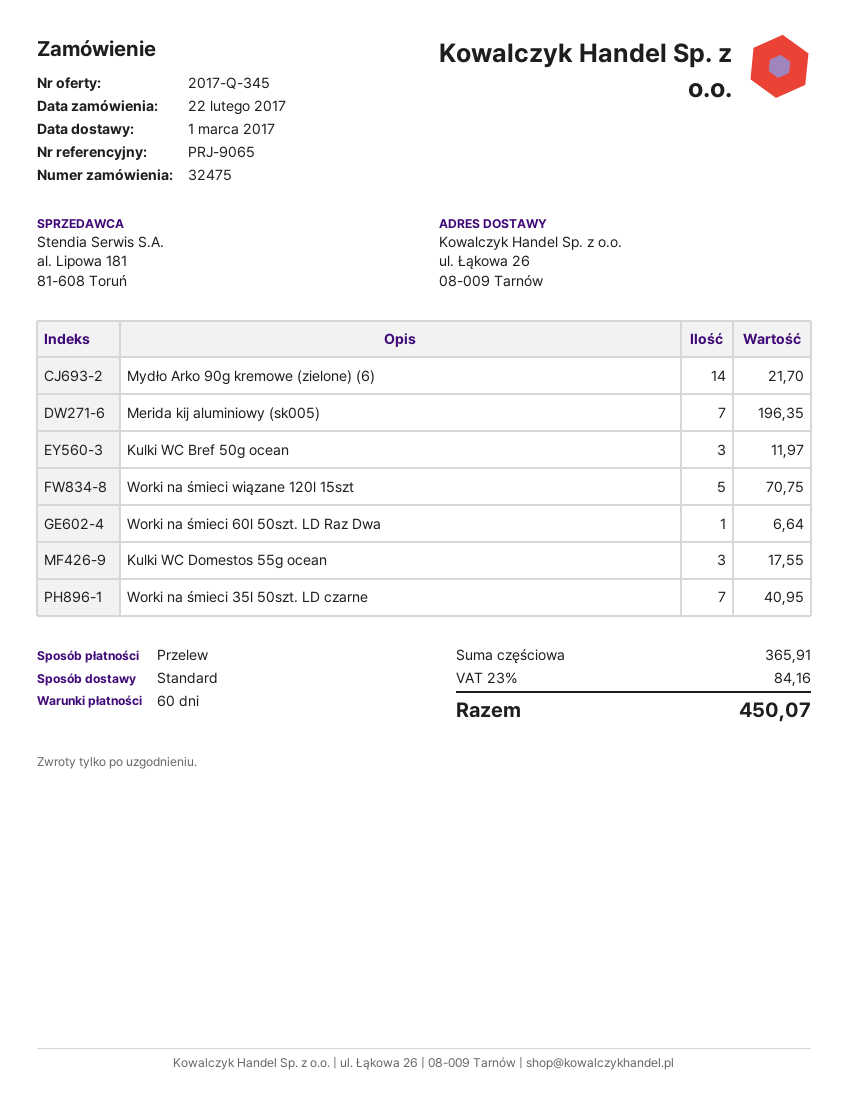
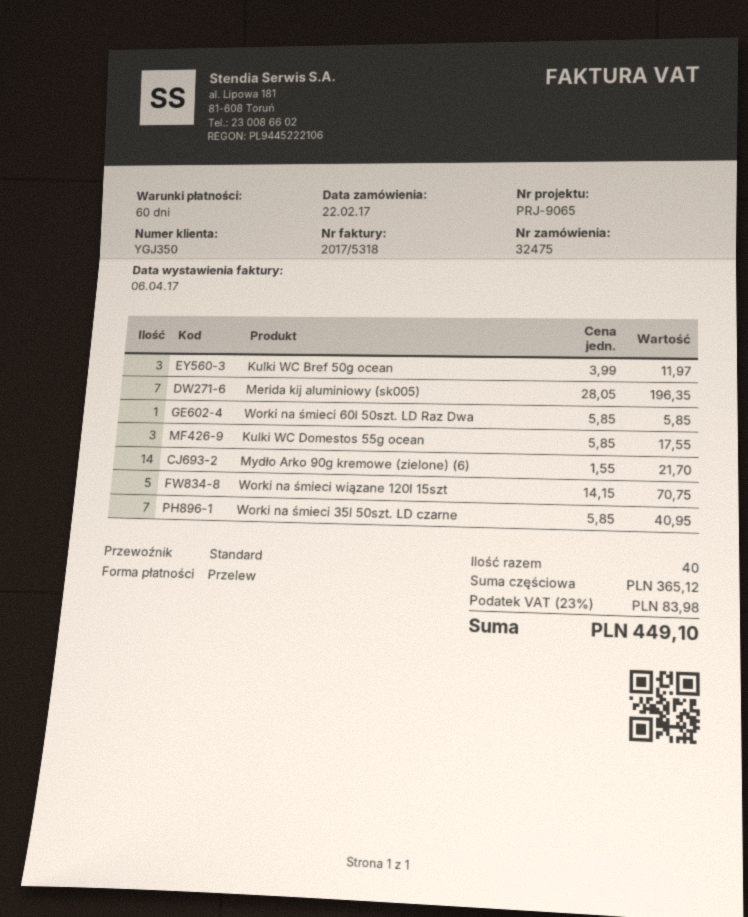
Worki na śmieci 60l 50szt. LD Raz Dwa: 1 for 6.64 -> 1 for 5.85
subtotal: 365.91 -> 365.12
tax: 23% = 84.16 -> 23% = 83.98
total: 450.07 -> 449.10

